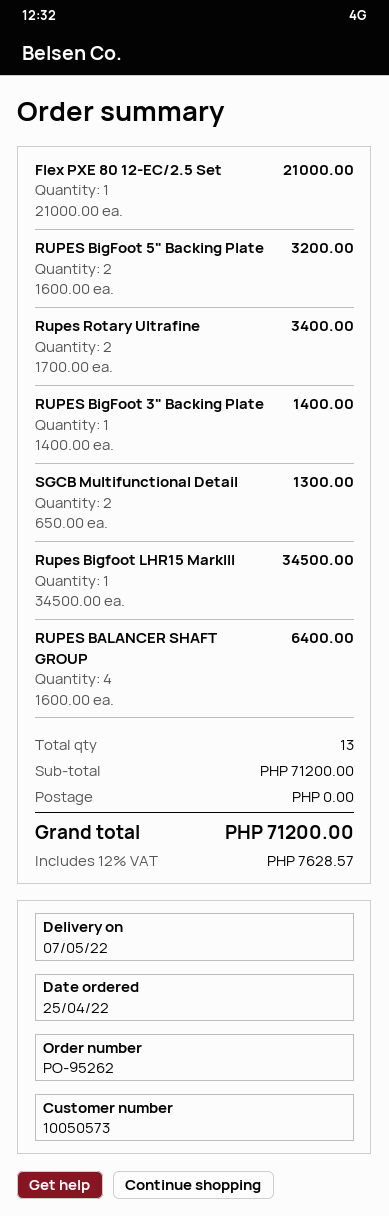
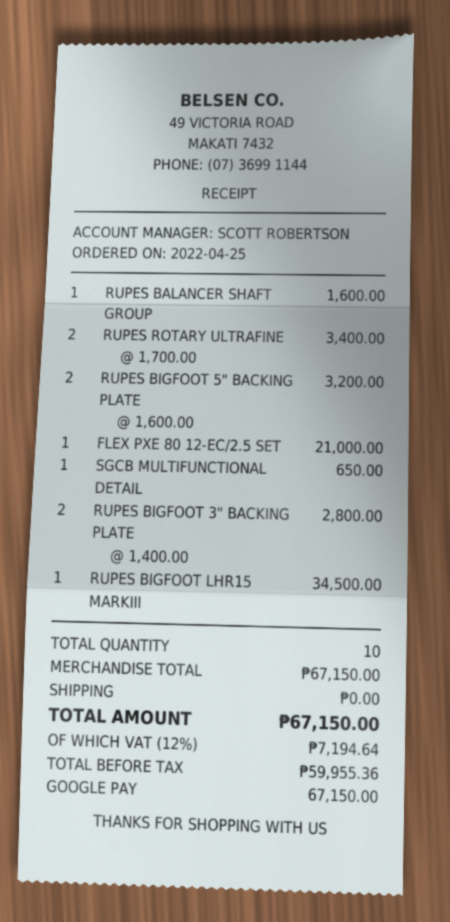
RUPES BigFoot 3" Backing Plate: 1 x 1400.00 = 1400.00 -> 2 x 1400.00 = 2800.00
SGCB Multifunctional Detail: 2 x 650.00 = 1300.00 -> 1 x 650.00 = 650.00
RUPES BALANCER SHAFT GROUP: 4 x 1600.00 = 6400.00 -> 1 x 1600.00 = 1600.00
total quantity: 13 -> 10
subtotal: 71200.00 -> 67150.00
tax: 12% = 7628.57 -> 12% = 7194.64
total: 71200.00 -> 67150.00

